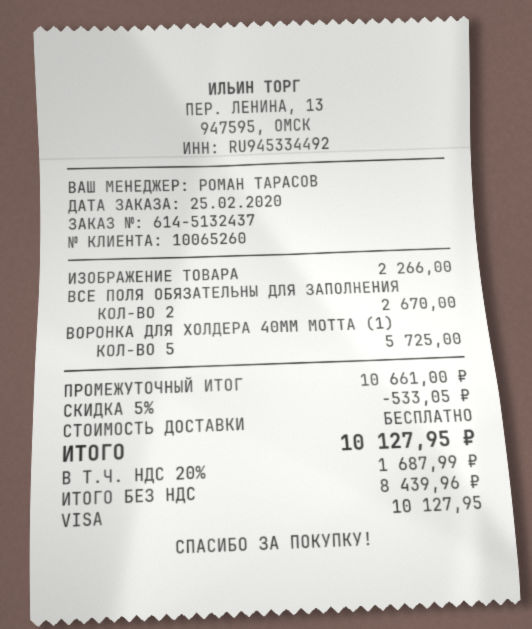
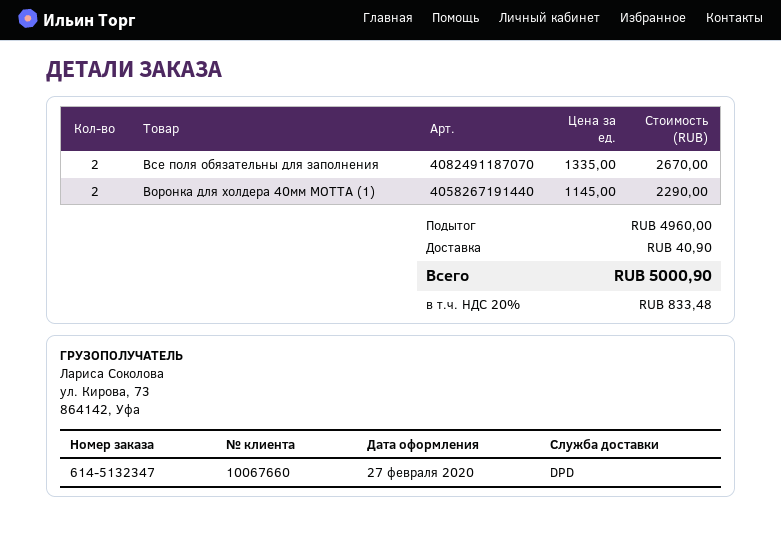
order number: 614-5132437 -> 614-5132347
order date: 2020-02-25 -> 2020-02-27
customer number: 10065260 -> 10067660
ИЗОБРАЖЕНИЕ ТОВАРА: 1 for 2266.00 -> none
ВОРОНКА ДЛЯ ХОЛДЕРА 40ММ MOTTA (1): 5 for 5725.00 -> 2 for 2290.00
subtotal: 10661.00 -> 4960.00
discount: 5% = 533.05 -> none
shipping: 0.00 -> 40.90
tax: 20% = 1687.99 -> 20% = 833.48
total: 10127.95 -> 5000.90

